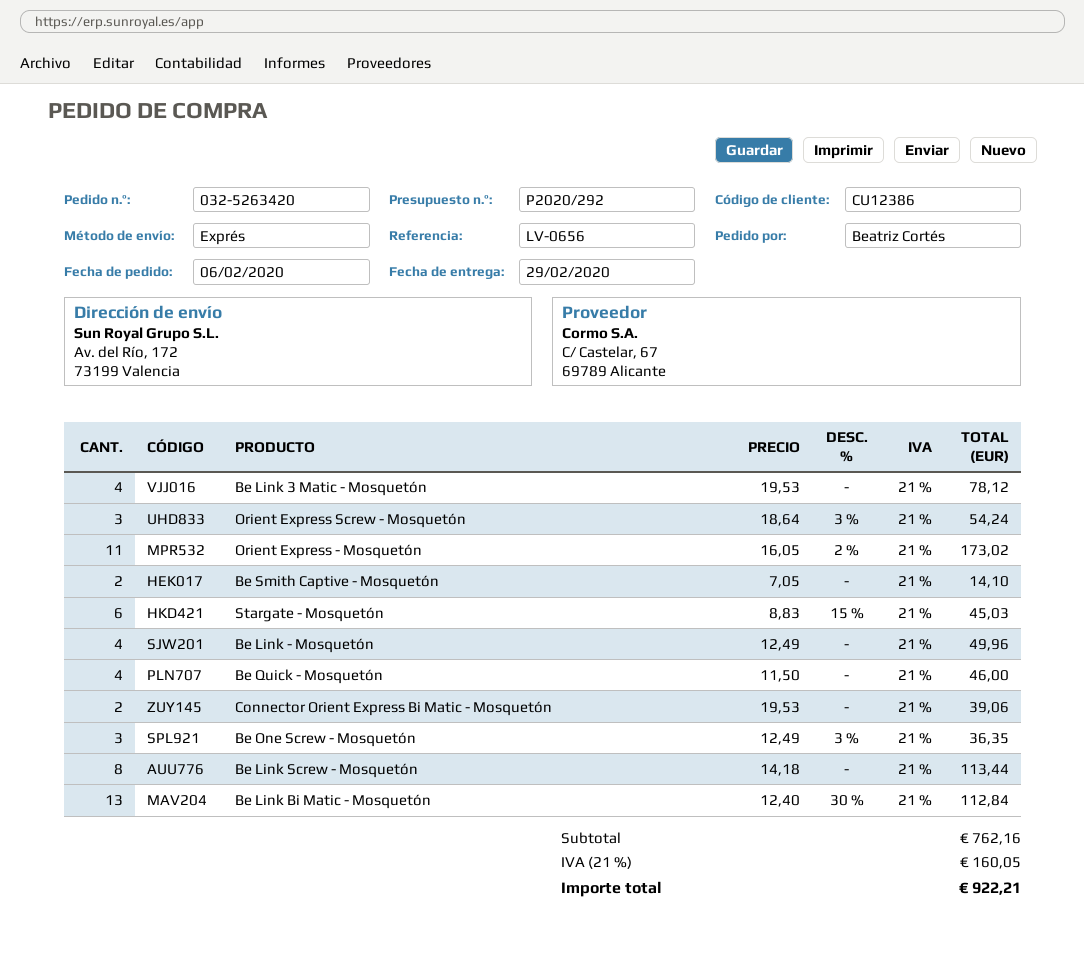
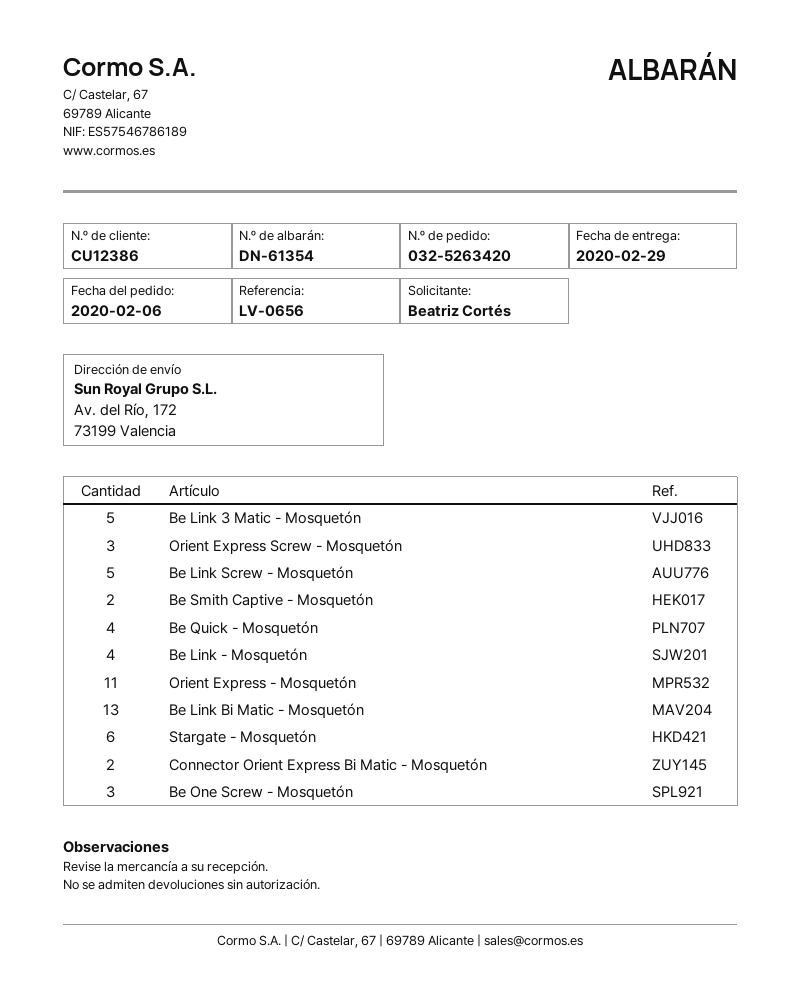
Be Link 3 Matic - Mosquetón: 4 -> 5
Be Link Screw - Mosquetón: 8 -> 5

